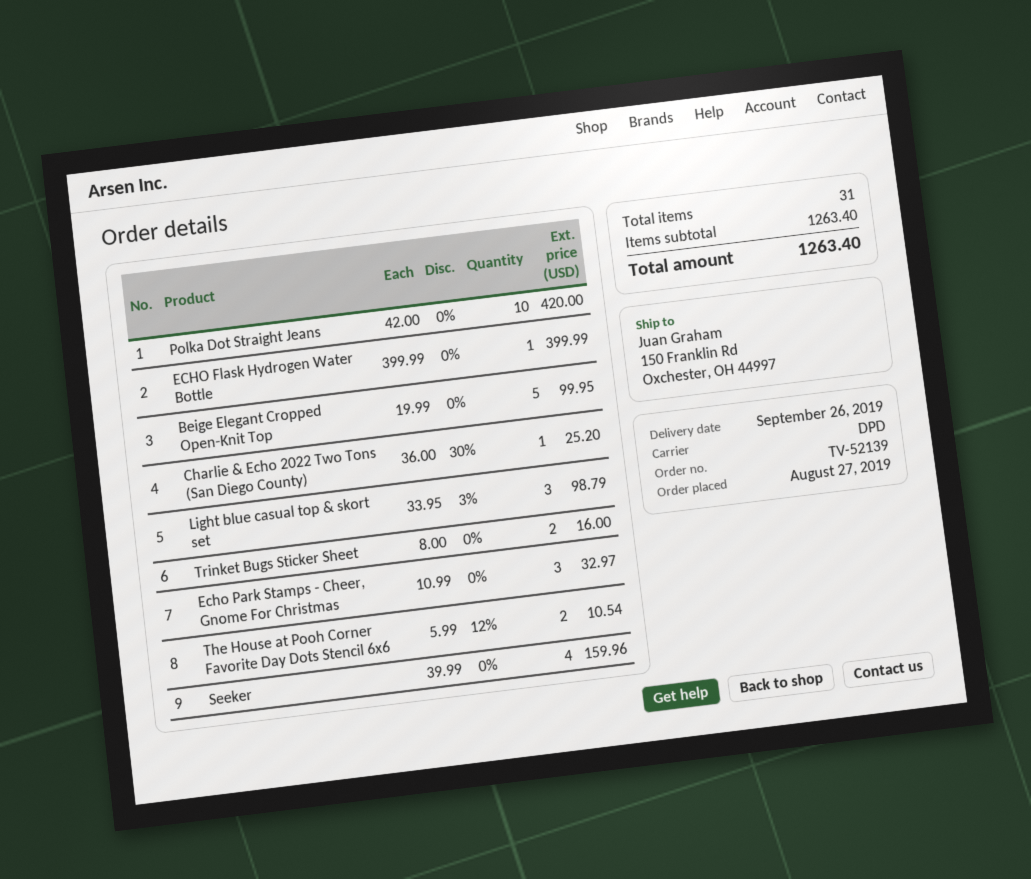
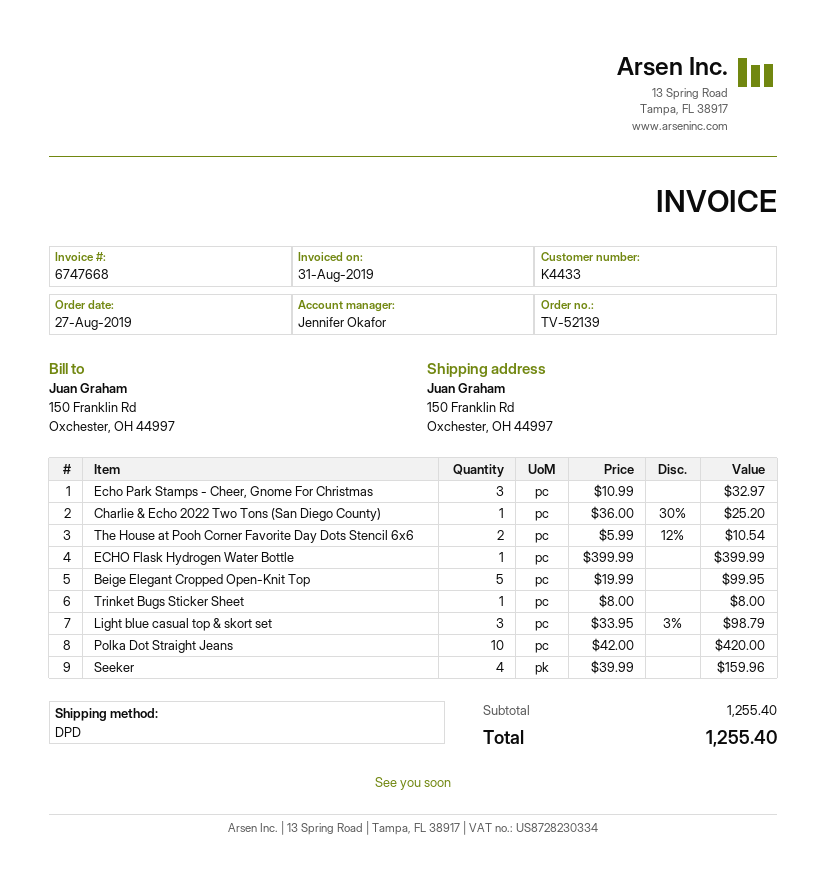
Trinket Bugs Sticker Sheet: 2 x 8.00 = 16.00 -> 1 x 8.00 = 8.00
subtotal: 1263.40 -> 1255.40
total: 1263.40 -> 1255.40

